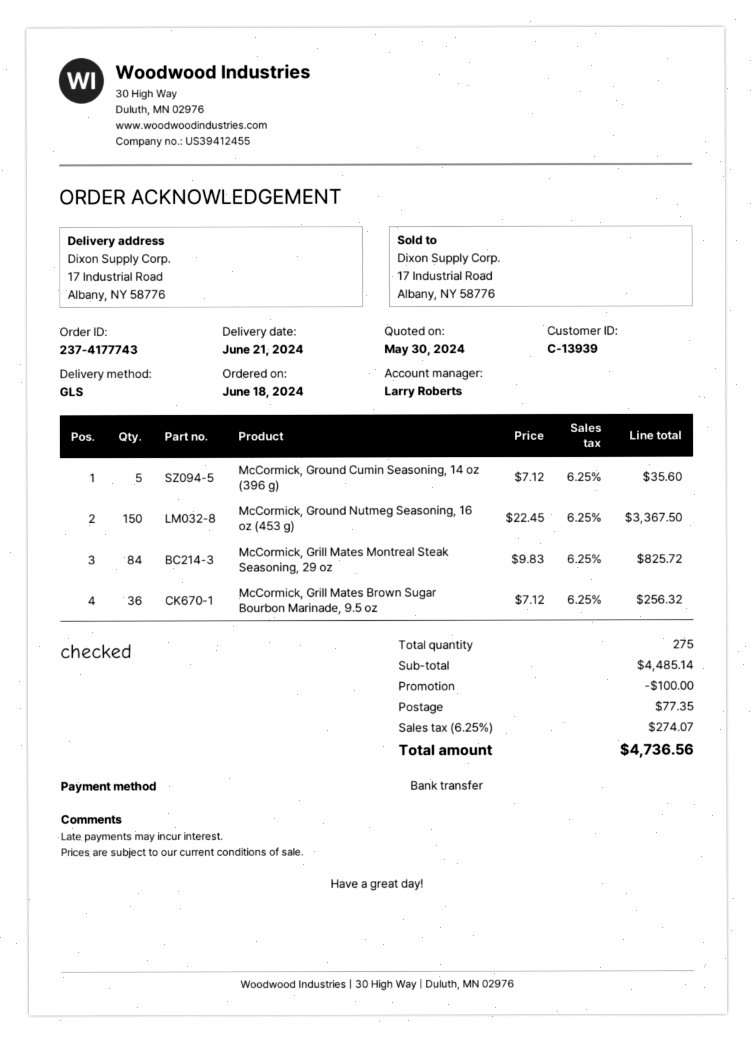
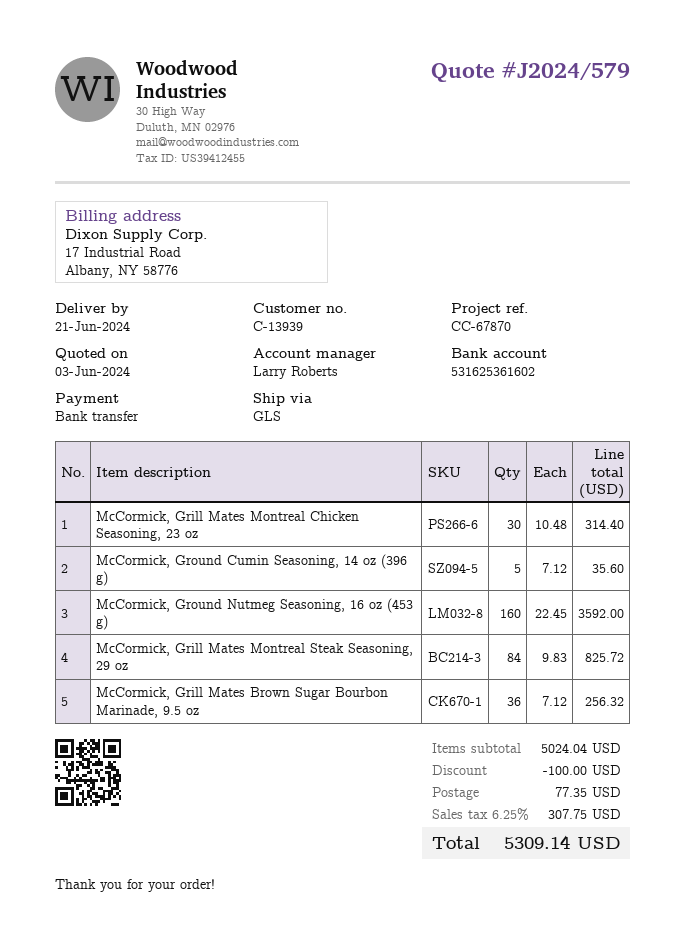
quote date: 2024-05-30 -> 2024-06-03
McCormick, Ground Nutmeg Seasoning, 16 oz (453 g): 150 x 22.45 = 3367.50 -> 160 x 22.45 = 3592.00
McCormick, Grill Mates Montreal Chicken Seasoning, 23 oz: none -> 30 x 10.48 = 314.40
subtotal: 4485.14 -> 5024.04
tax: 6.25% = 274.07 -> 6.25% = 307.75
total: 4736.56 -> 5309.14

